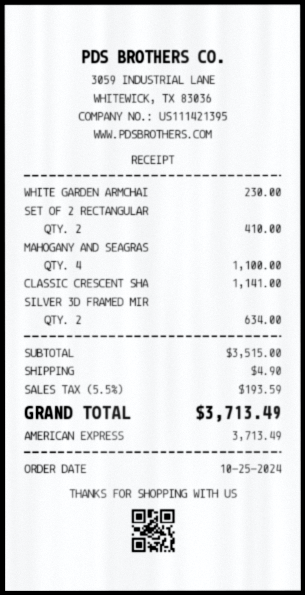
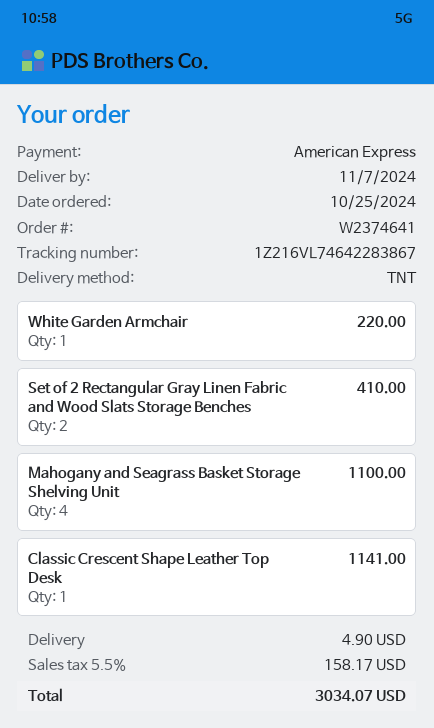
WHITE GARDEN ARMCHAI: 1 for 230.00 -> 1 for 220.00
SILVER 3D FRAMED MIR: 2 for 634.00 -> none
tax: 5.5% = 193.59 -> 5.5% = 158.17
total: 3713.49 -> 3034.07

